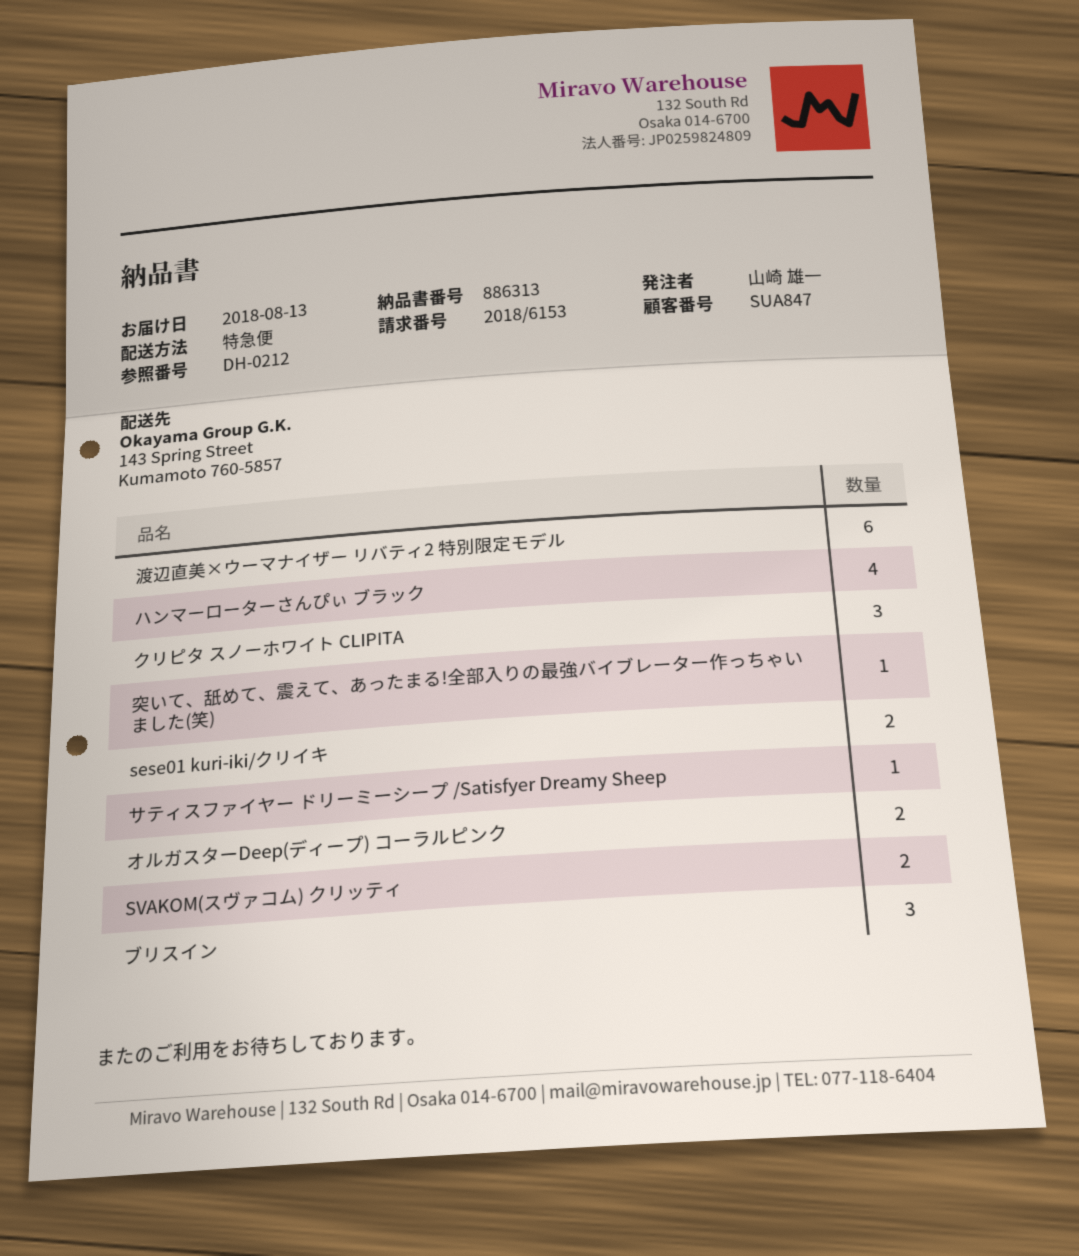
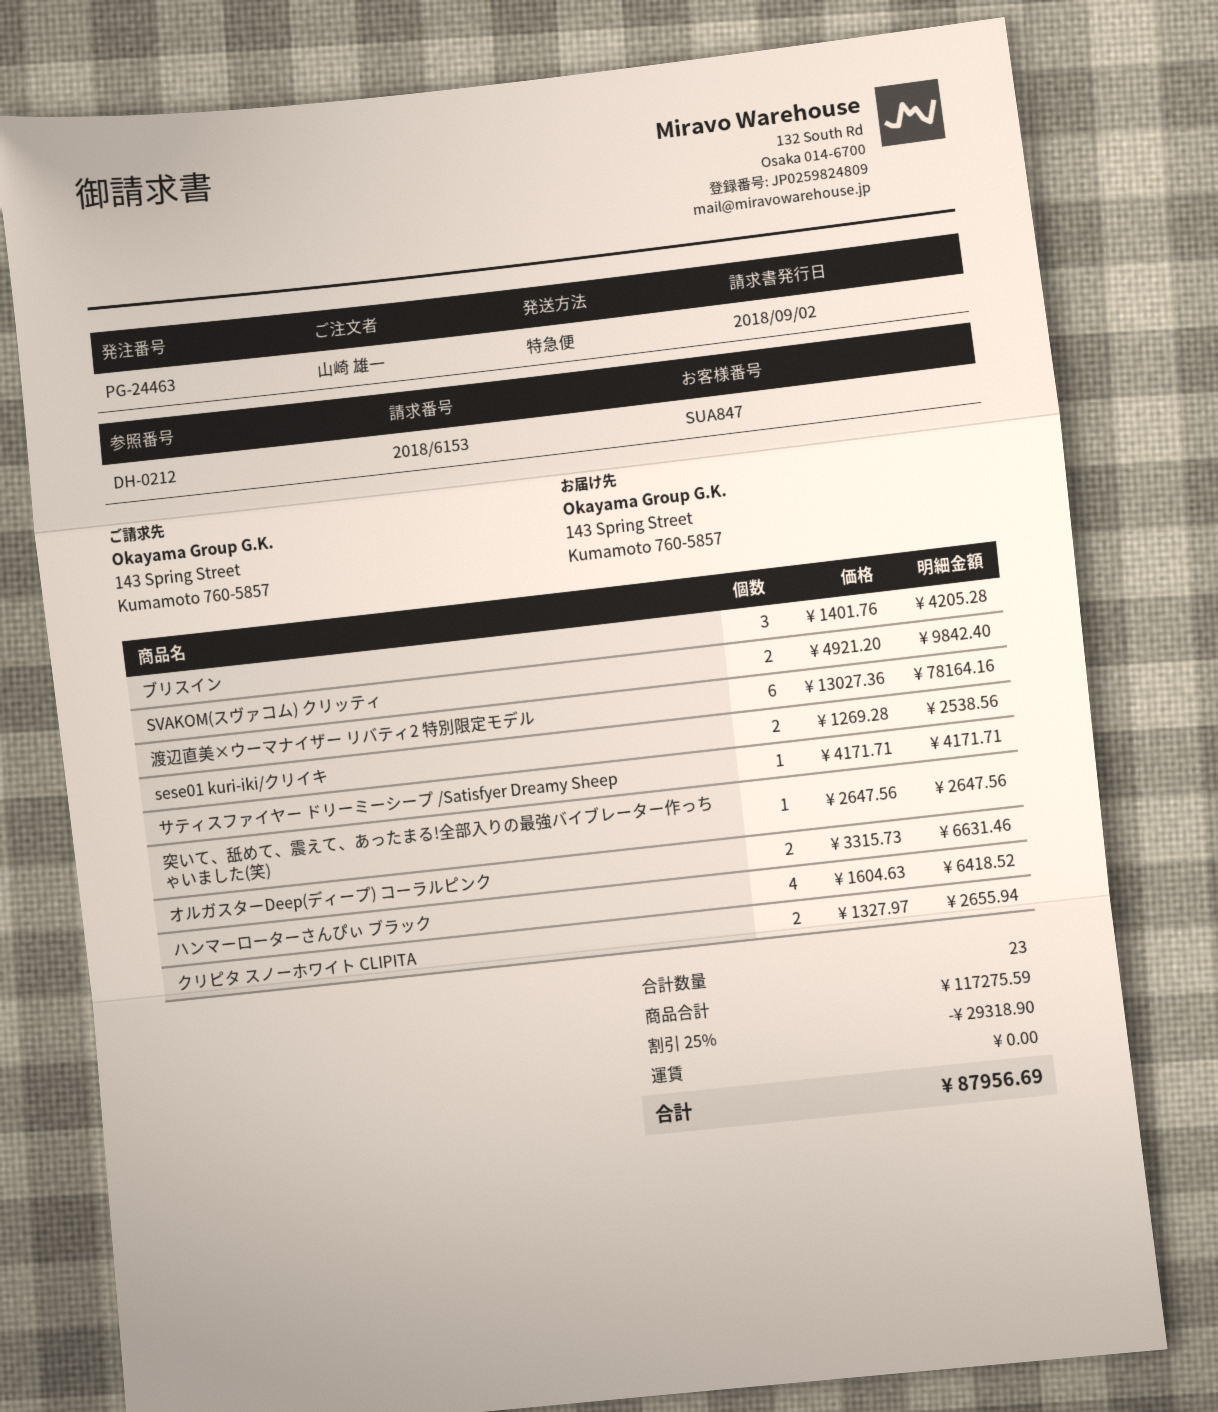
クリピタ スノーホワイト CLIPITA: 3 -> 2

